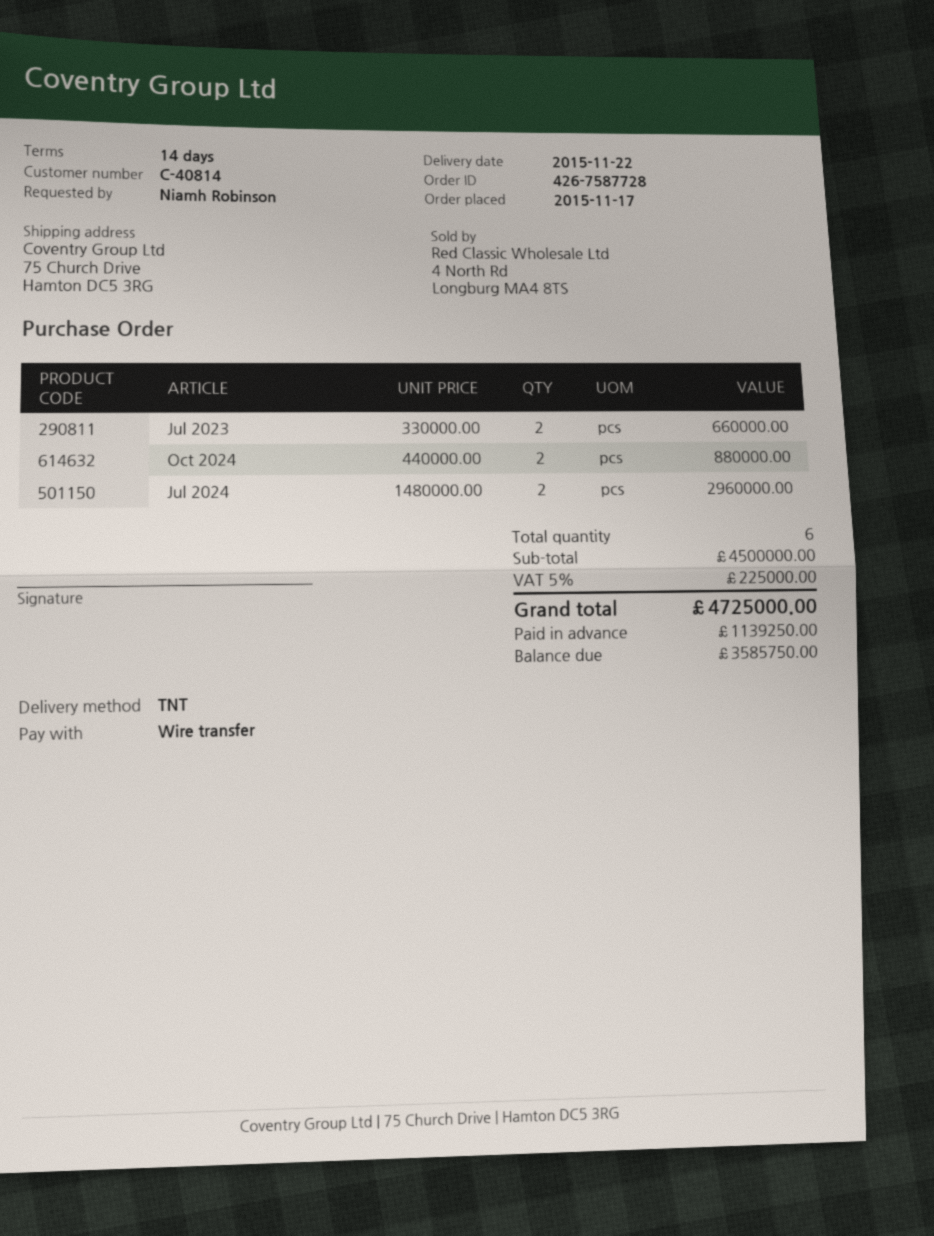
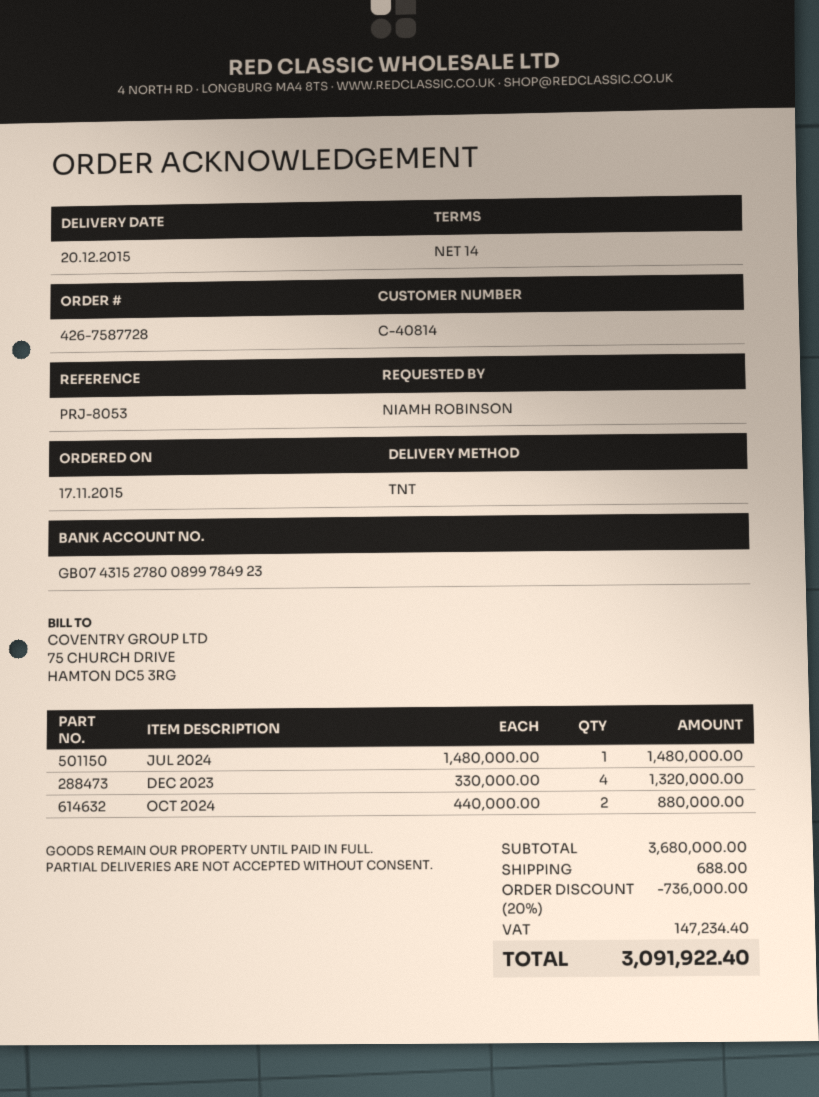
delivery date: 2015-11-22 -> 2015-12-20
Jul 2023: 2 x 330000.00 = 660000.00 -> none
Jul 2024: 2 x 1480000.00 = 2960000.00 -> 1 x 1480000.00 = 1480000.00
DEC 2023: none -> 4 x 330000.00 = 1320000.00
subtotal: 4500000.00 -> 3680000.00
discount: none -> 20% = 736000.00
shipping: none -> 688.00
tax: 225000.00 -> 147234.40
total: 4725000.00 -> 3091922.40

